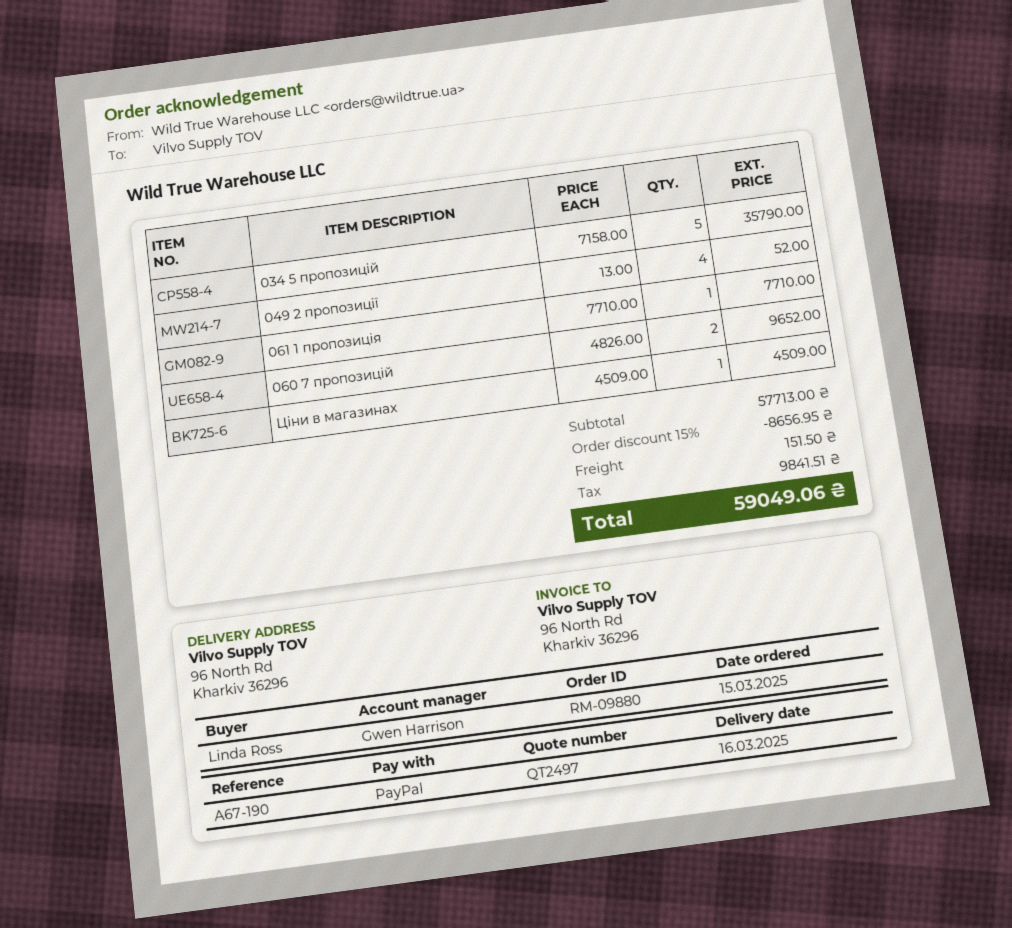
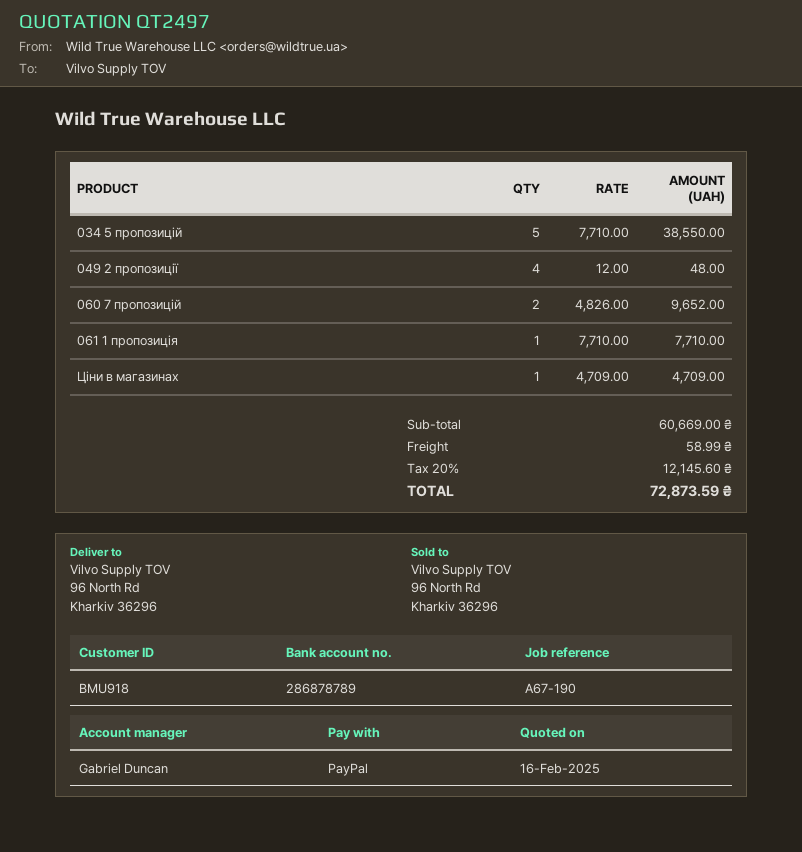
sales rep: Gwen Harrison -> Gabriel Duncan
034 5 пропозицій: 5 x 7158.00 = 35790.00 -> 5 x 7710.00 = 38550.00
049 2 пропозиції: 4 x 13.00 = 52.00 -> 4 x 12.00 = 48.00
Ціни в магазинах: 1 x 4509.00 = 4509.00 -> 1 x 4709.00 = 4709.00
subtotal: 57713.00 -> 60669.00
discount: 15% = 8656.95 -> none
shipping: 151.50 -> 58.99
tax: 9841.51 -> 12145.60
total: 59049.06 -> 72873.59

